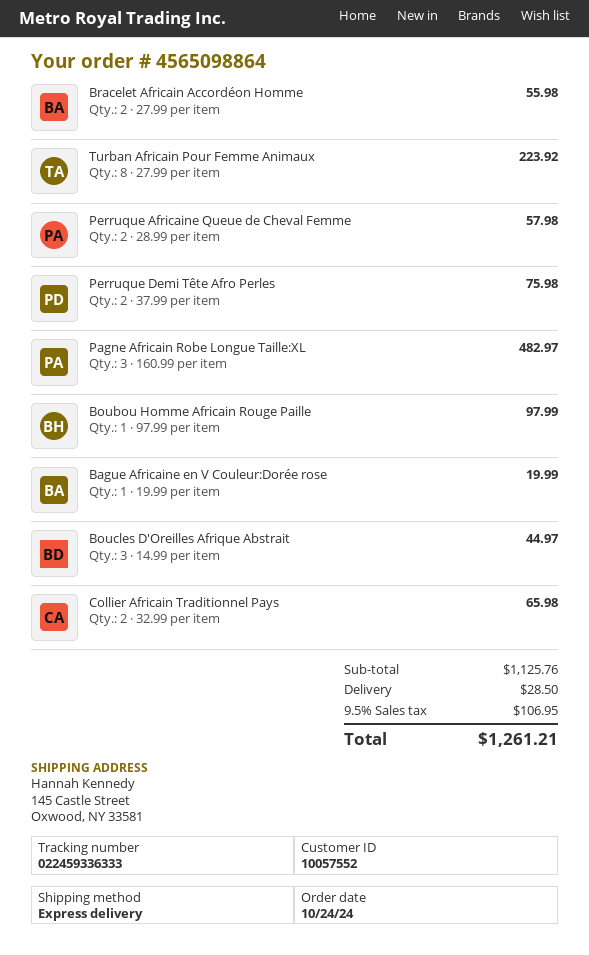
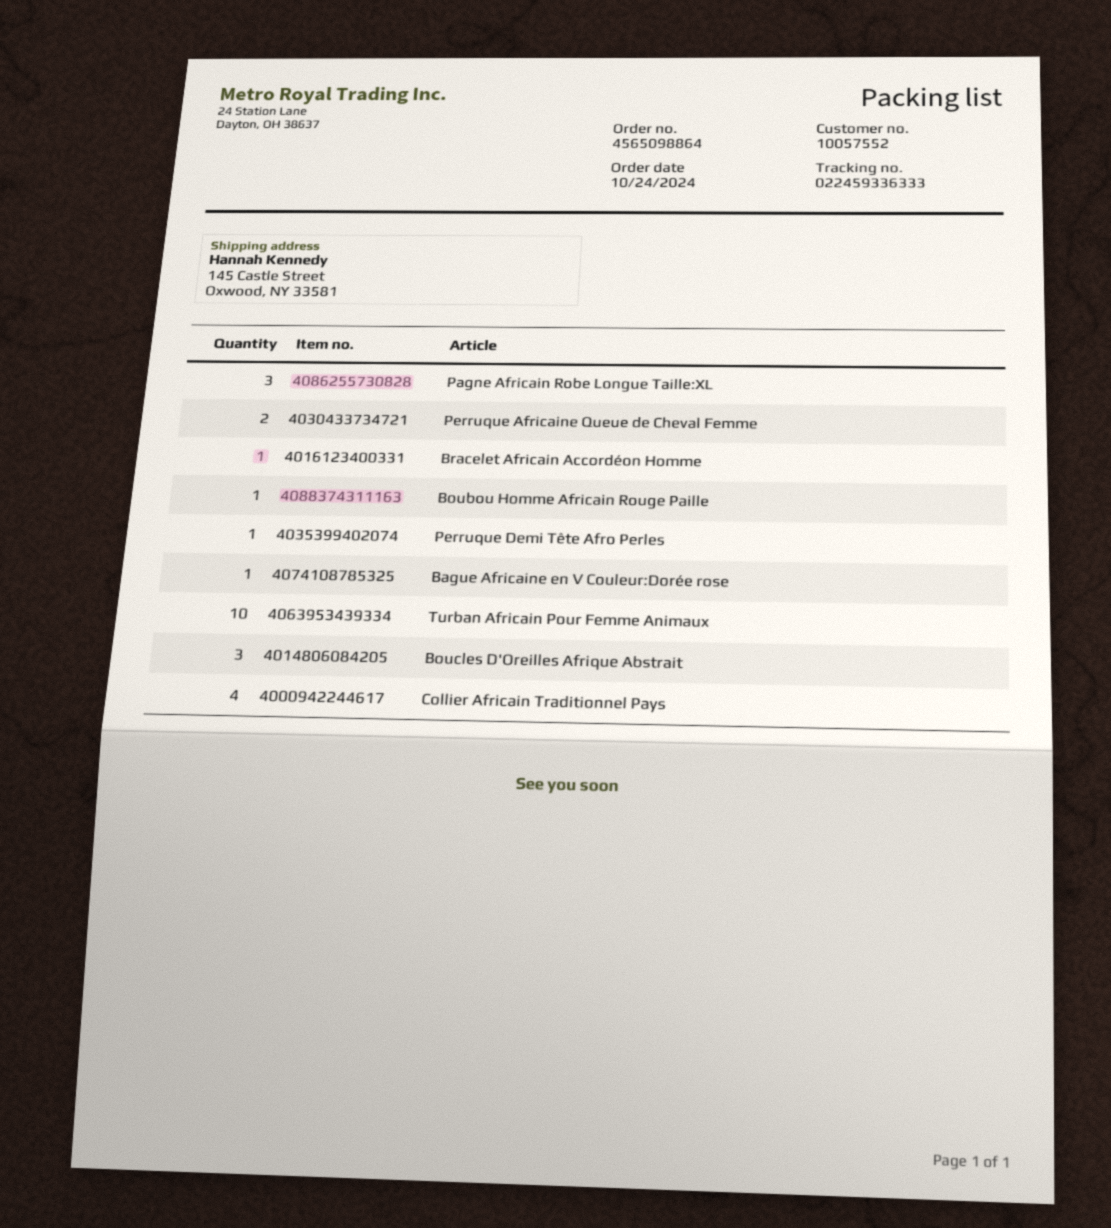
Bracelet Africain Accordéon Homme: 2 -> 1
Turban Africain Pour Femme Animaux: 8 -> 10
Perruque Demi Tête Afro Perles: 2 -> 1
Collier Africain Traditionnel Pays: 2 -> 4

